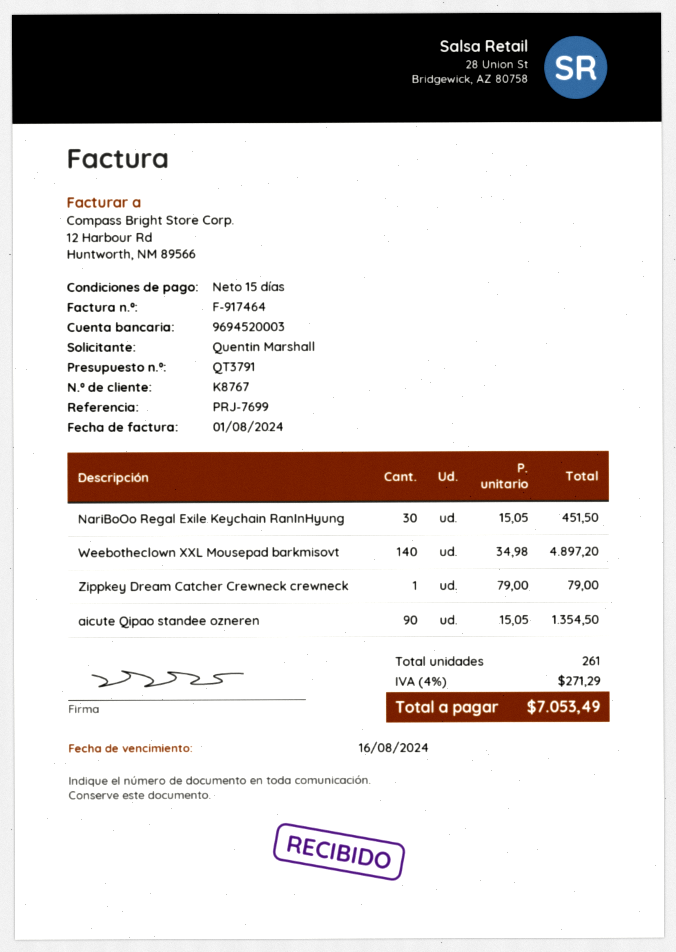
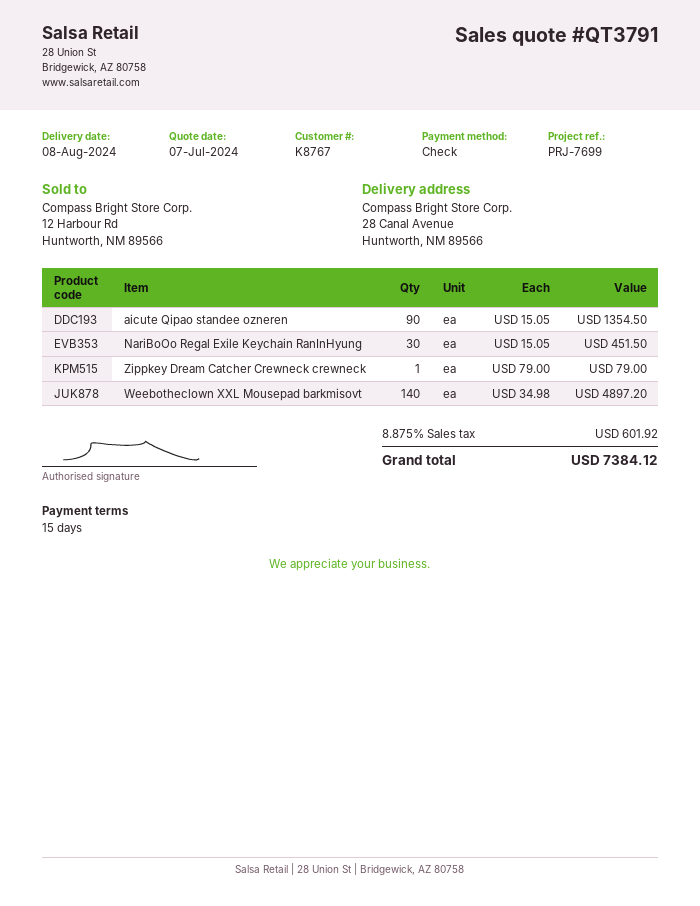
tax: 4% = 271.29 -> 8.875% = 601.92
total: 7053.49 -> 7384.12

